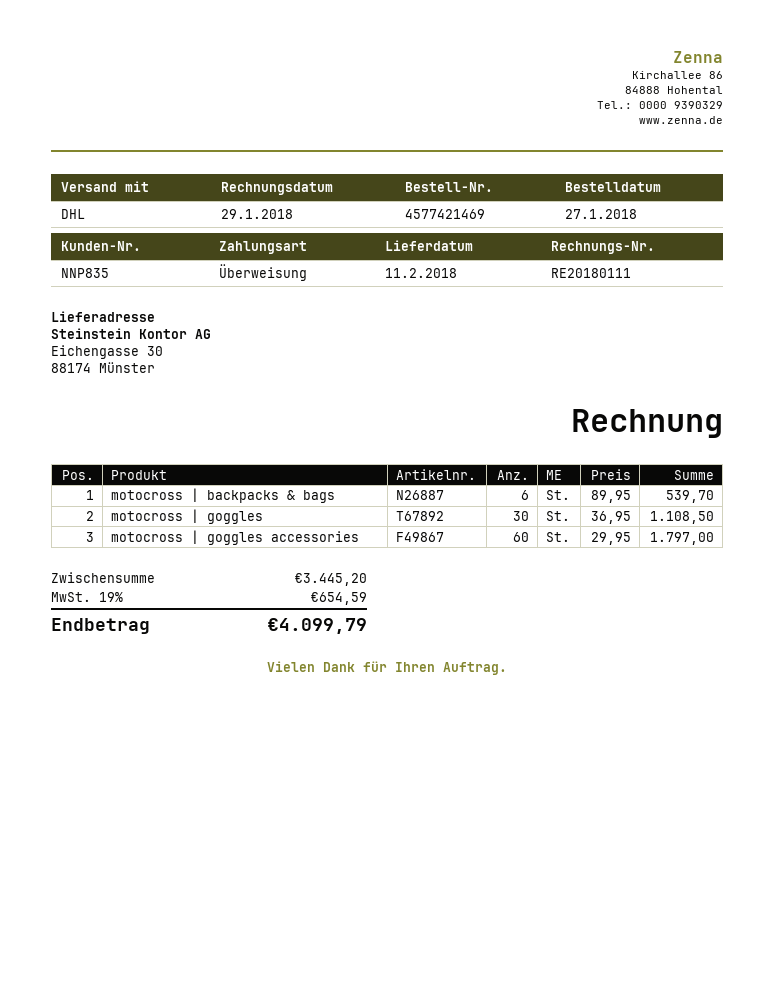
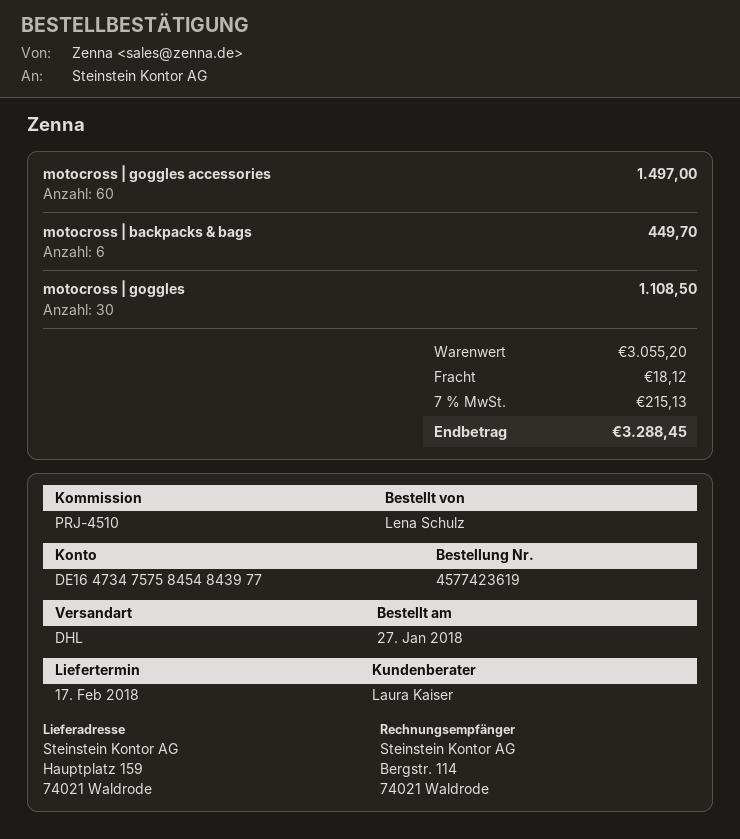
order number: 4577421469 -> 4577423619
delivery date: 2018-02-11 -> 2018-02-17
ship to: Eichengasse 30, 88174 Münster -> Hauptplatz 159, 74021 Waldrode
motocross | backpacks & bags: 6 for 539.70 -> 6 for 449.70
motocross | goggles accessories: 60 for 1797.00 -> 60 for 1497.00
subtotal: 3445.20 -> 3055.20
shipping: none -> 18.12
tax: 19% = 654.59 -> 7% = 215.13
total: 4099.79 -> 3288.45

